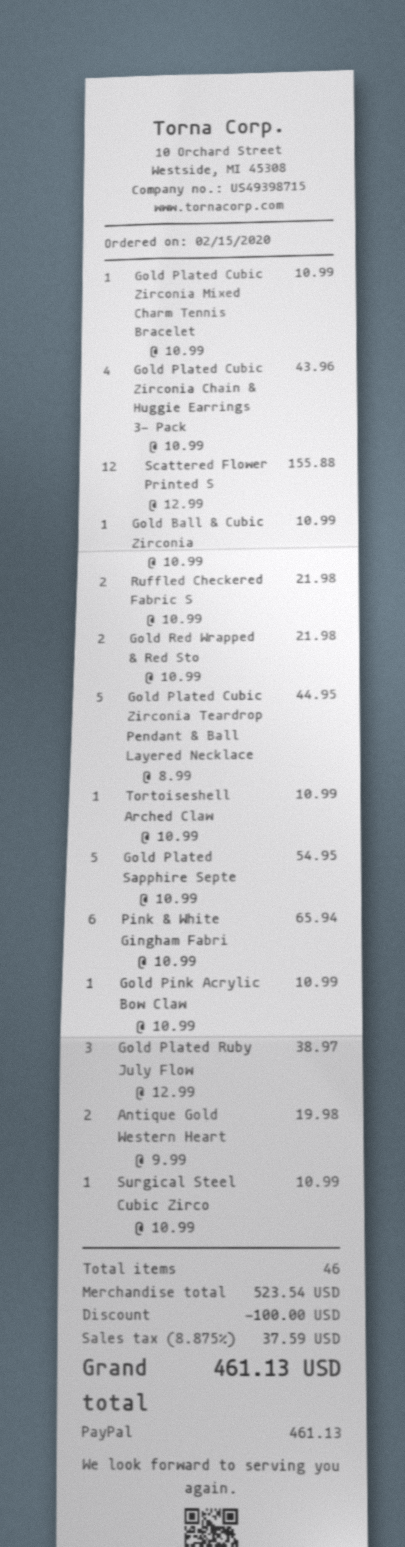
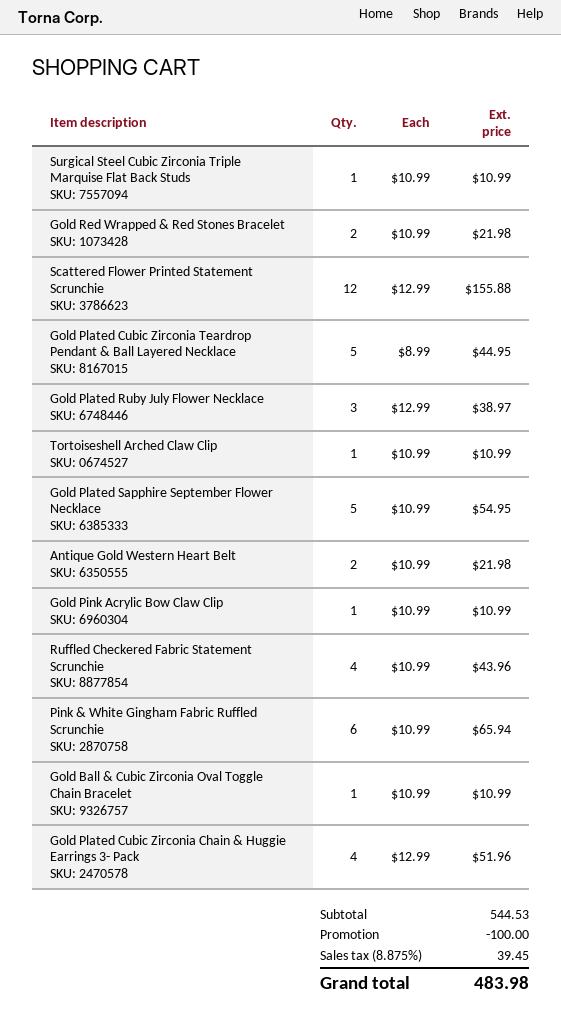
Gold Plated Cubic Zirconia Mixed Charm Tennis Bracelet: 1 x 10.99 = 10.99 -> none
Gold Plated Cubic Zirconia Chain & Huggie Earrings 3- Pack: 4 x 10.99 = 43.96 -> 4 x 12.99 = 51.96
Ruffled Checkered Fabric S: 2 x 10.99 = 21.98 -> 4 x 10.99 = 43.96
Antique Gold Western Heart: 2 x 9.99 = 19.98 -> 2 x 10.99 = 21.98
subtotal: 523.54 -> 544.53
tax: 8.875% = 37.59 -> 8.875% = 39.45
total: 461.13 -> 483.98

